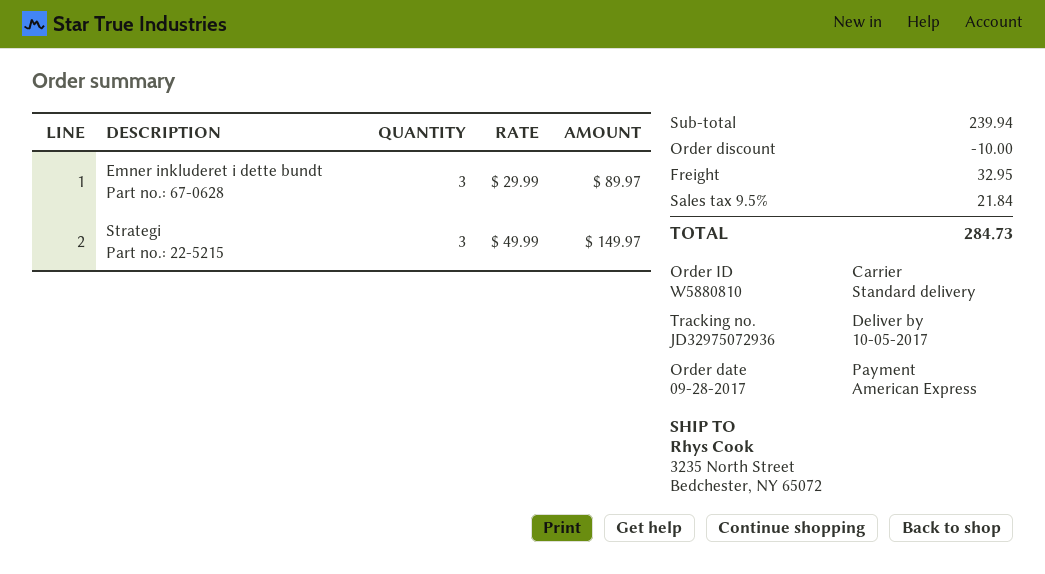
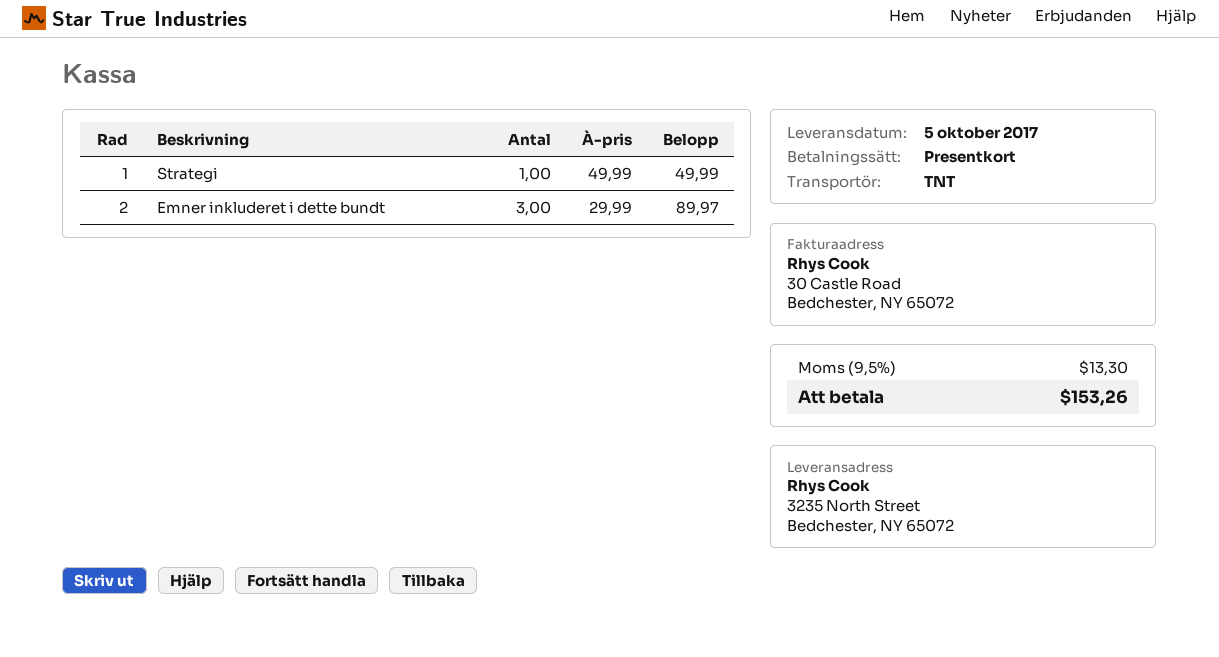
payment method: American Express -> gift card
shipping method: standard -> TNT
Strategi: 3 x 49.99 = 149.97 -> 1 x 49.99 = 49.99
discount: 10.00 -> none
shipping: 32.95 -> none
tax: 9.5% = 21.84 -> 9.5% = 13.30
total: 284.73 -> 153.26

